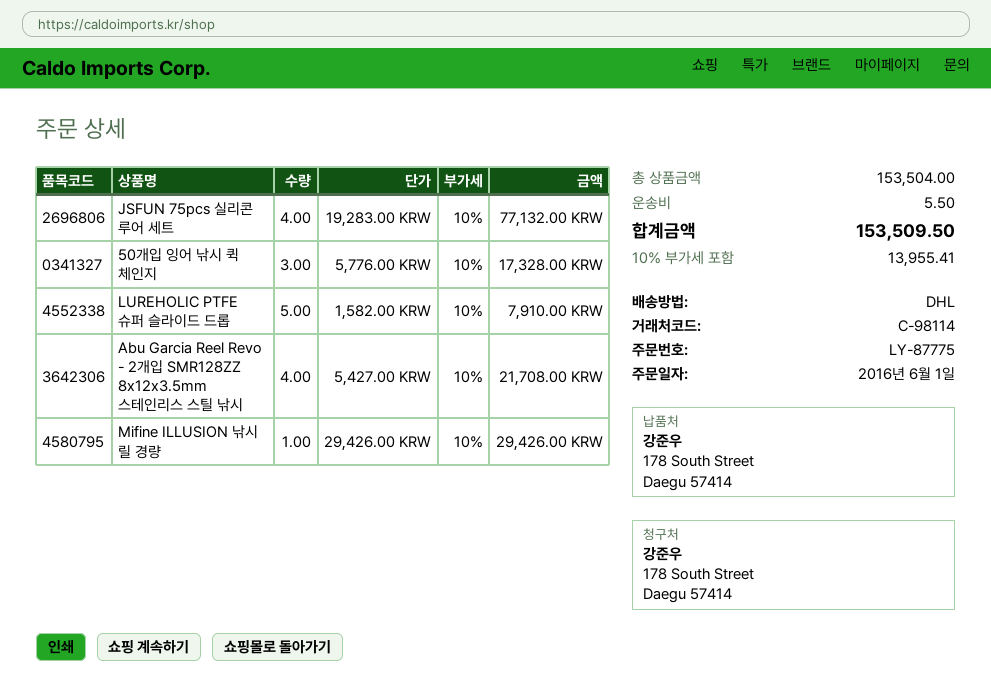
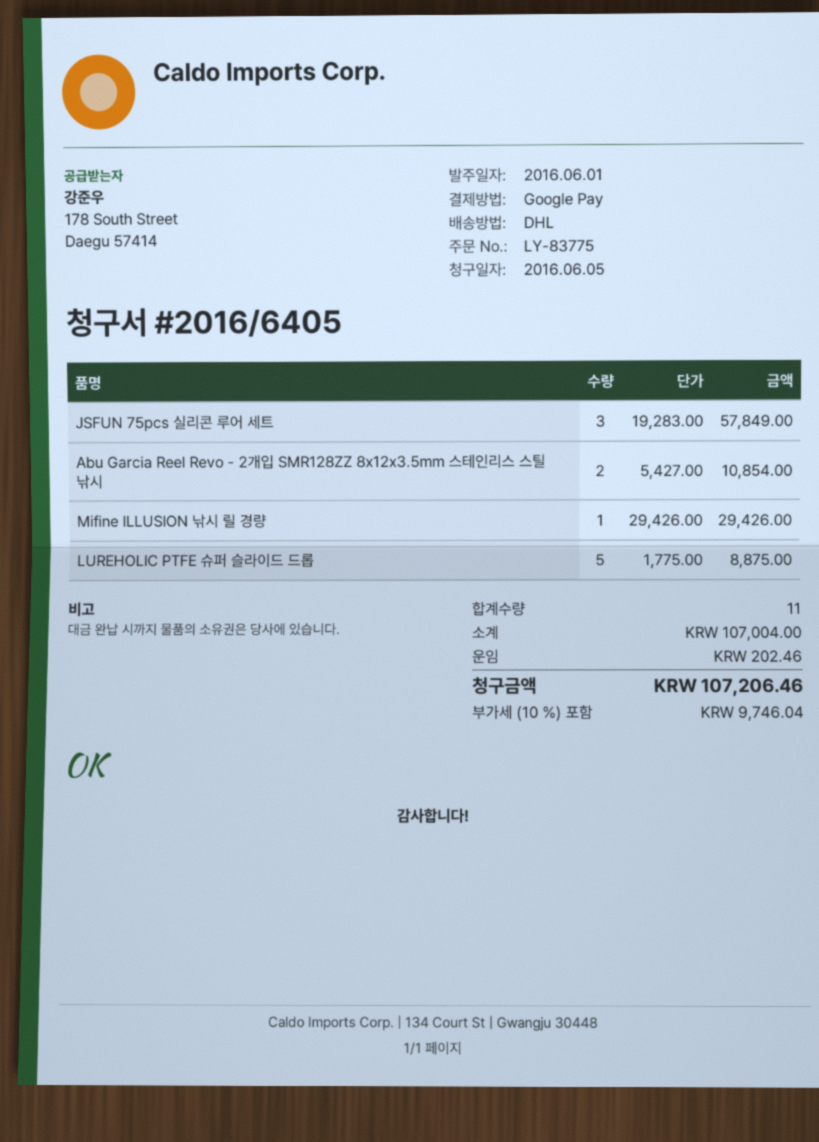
order number: LY-87775 -> LY-83775
JSFUN 75pcs 실리콘 루어 세트: 4 x 19283.00 = 77132.00 -> 3 x 19283.00 = 57849.00
50개입 잉어 낚시 퀵 체인지: 3 x 5776.00 = 17328.00 -> none
LUREHOLIC PTFE 슈퍼 슬라이드 드롭: 5 x 1582.00 = 7910.00 -> 5 x 1775.00 = 8875.00
Abu Garcia Reel Revo - 2개입 SMR128ZZ 8x12x3.5mm 스테인리스 스틸 낚시: 4 x 5427.00 = 21708.00 -> 2 x 5427.00 = 10854.00
subtotal: 153504.00 -> 107004.00
shipping: 5.50 -> 202.46
tax: 10% = 13955.41 -> 10% = 9746.04
total: 153509.50 -> 107206.46

